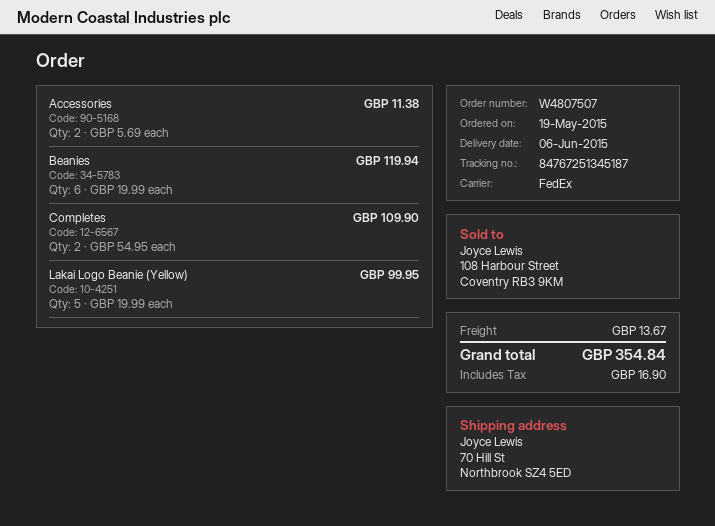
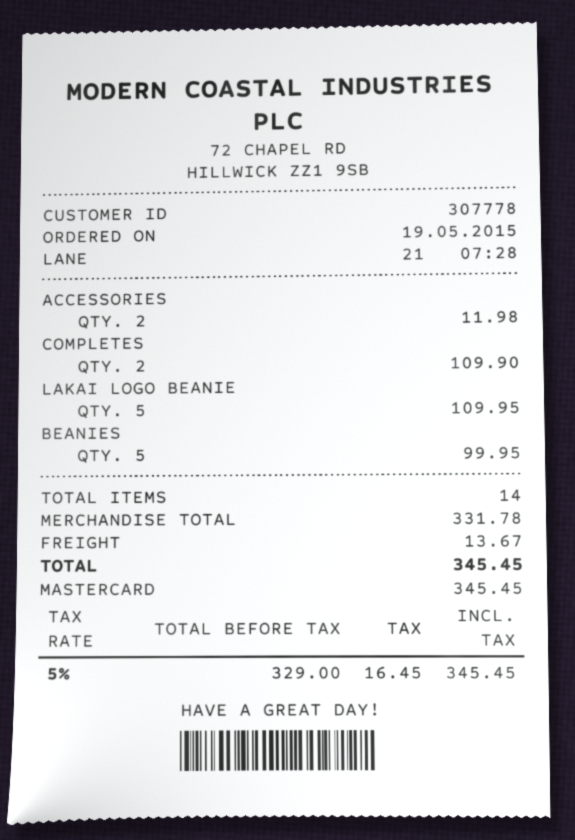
Accessories: 2 for 11.38 -> 2 for 11.98
Beanies: 6 for 119.94 -> 5 for 99.95
Lakai Logo Beanie (Yellow): 5 for 99.95 -> 5 for 109.95
tax: 16.90 -> 16.45
total: 354.84 -> 345.45

